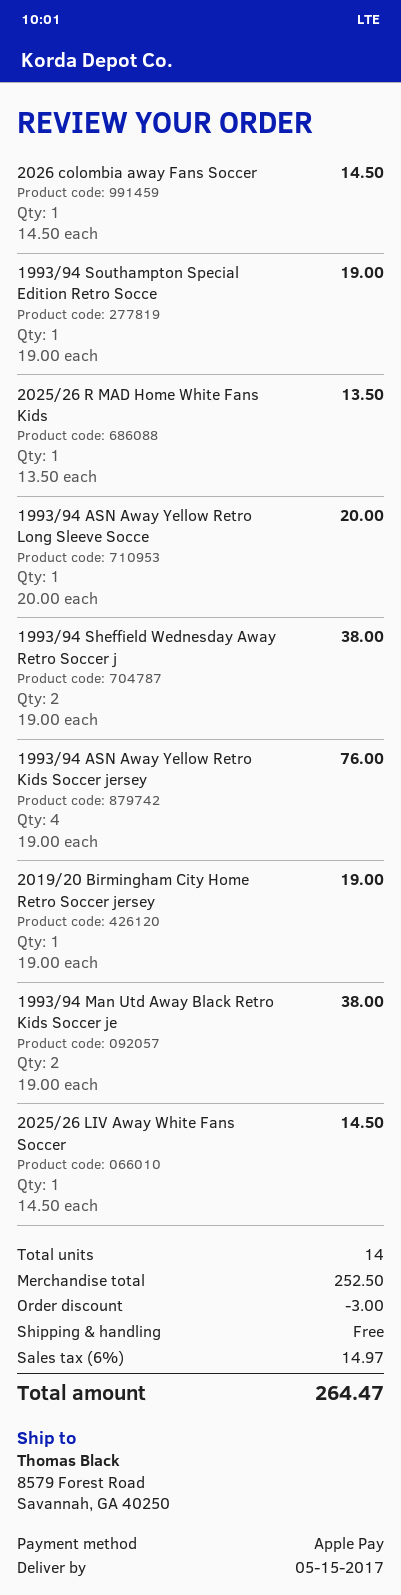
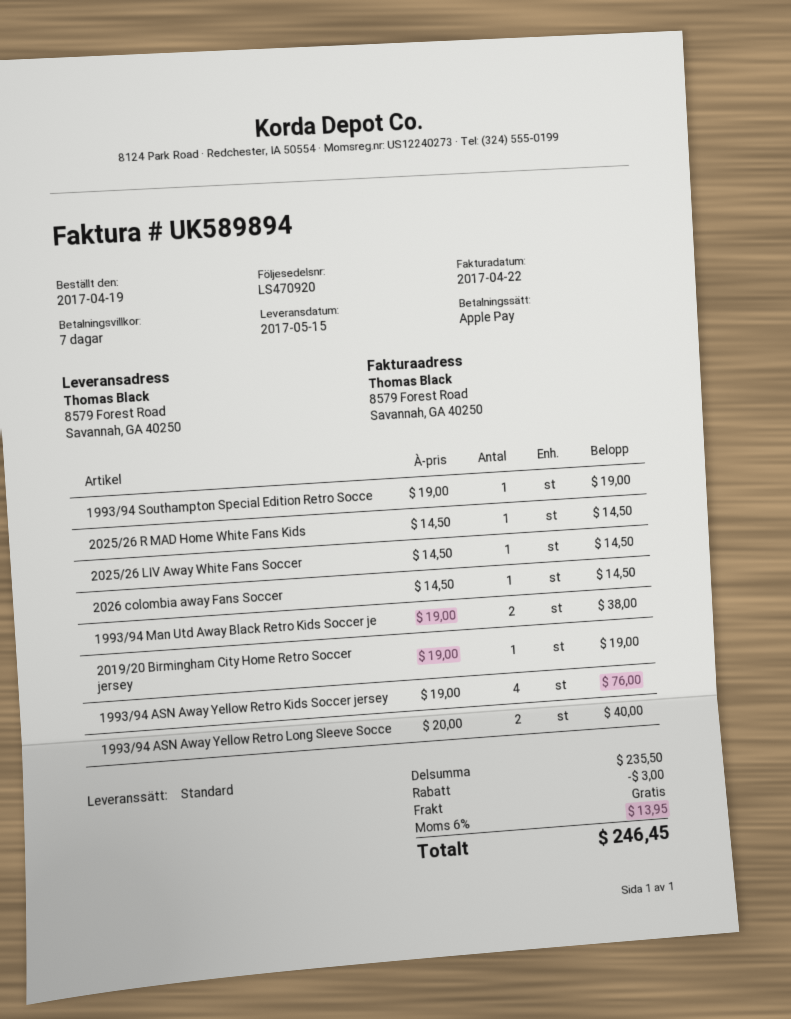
2025/26 R MAD Home White Fans Kids: 1 x 13.50 = 13.50 -> 1 x 14.50 = 14.50
1993/94 ASN Away Yellow Retro Long Sleeve Socce: 1 x 20.00 = 20.00 -> 2 x 20.00 = 40.00
1993/94 Sheffield Wednesday Away Retro Soccer j: 2 x 19.00 = 38.00 -> none
subtotal: 252.50 -> 235.50
tax: 6% = 14.97 -> 6% = 13.95
total: 264.47 -> 246.45

